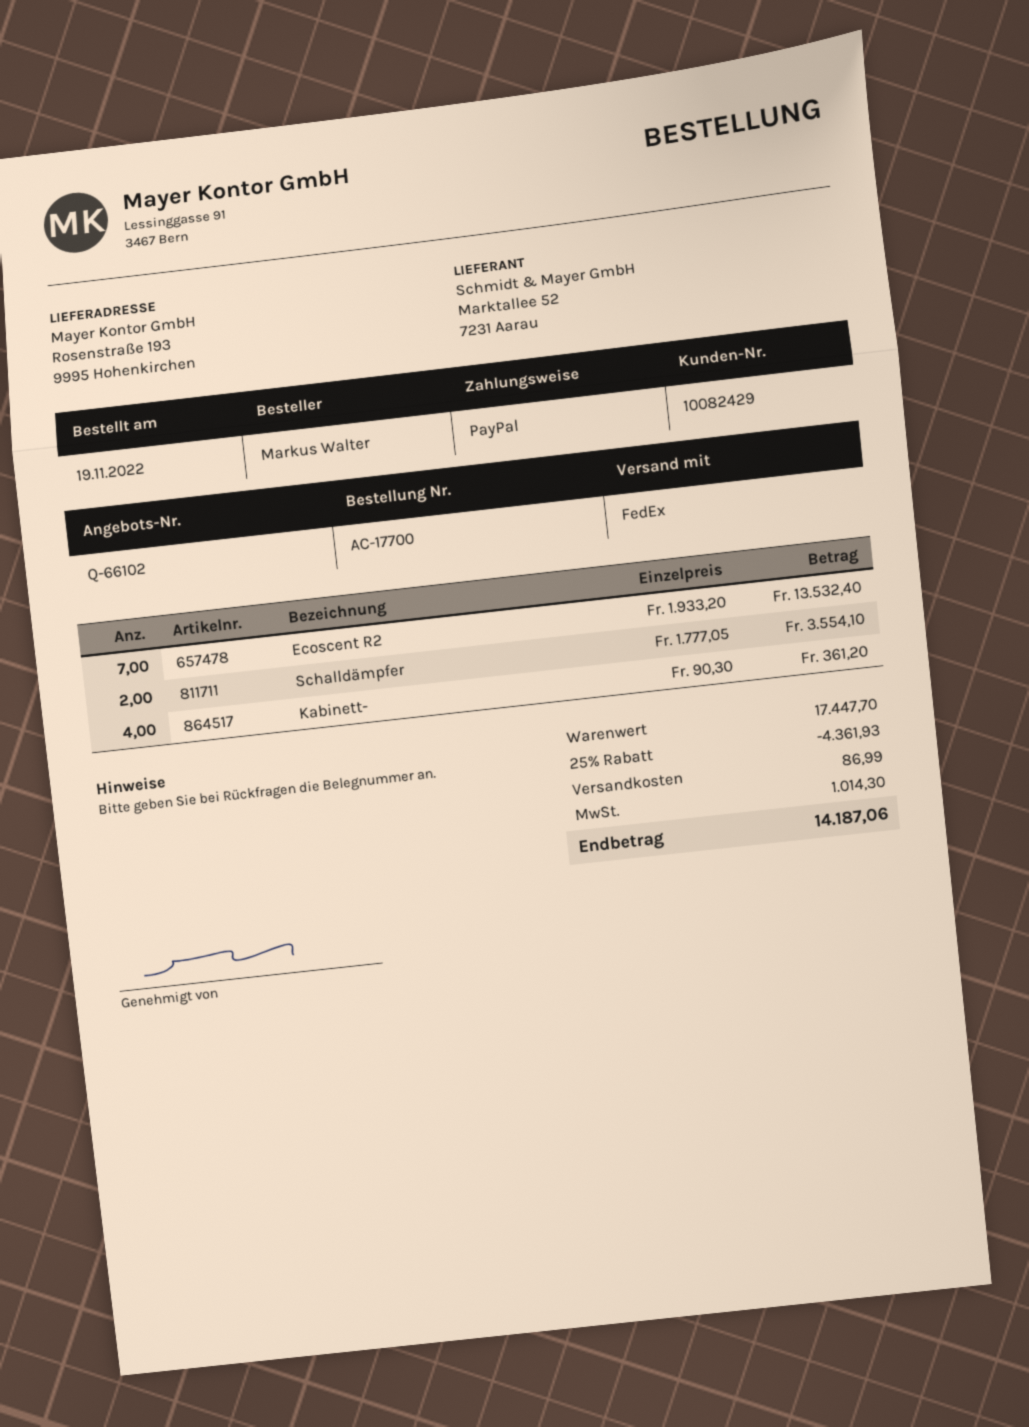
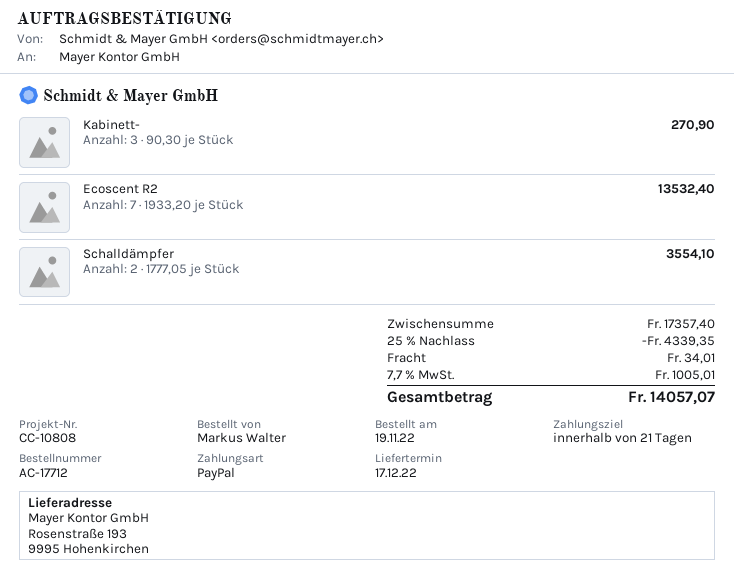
order number: AC-17700 -> AC-17712
Kabinett-: 4 x 90.30 = 361.20 -> 3 x 90.30 = 270.90
subtotal: 17447.70 -> 17357.40
discount: 25% = 4361.93 -> 25% = 4339.35
shipping: 86.99 -> 34.01
tax: 1014.30 -> 1005.01
total: 14187.06 -> 14057.07

